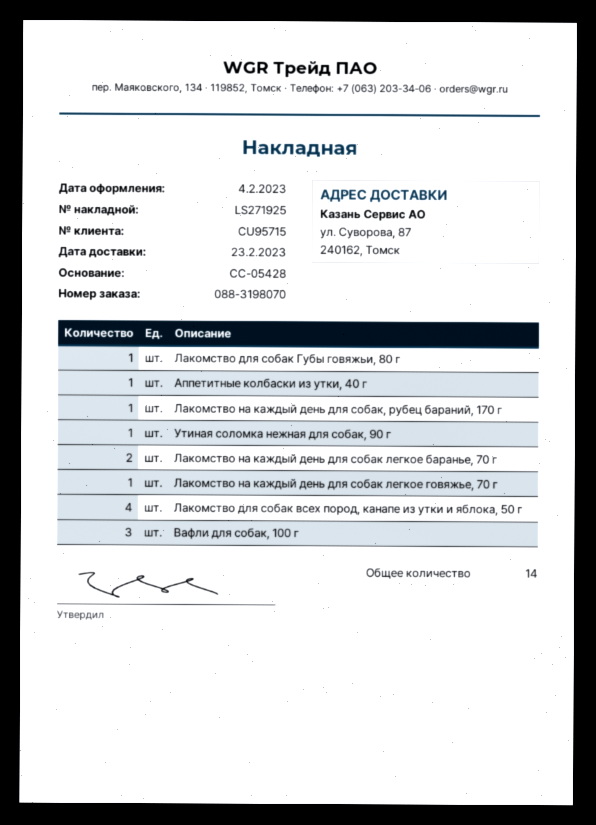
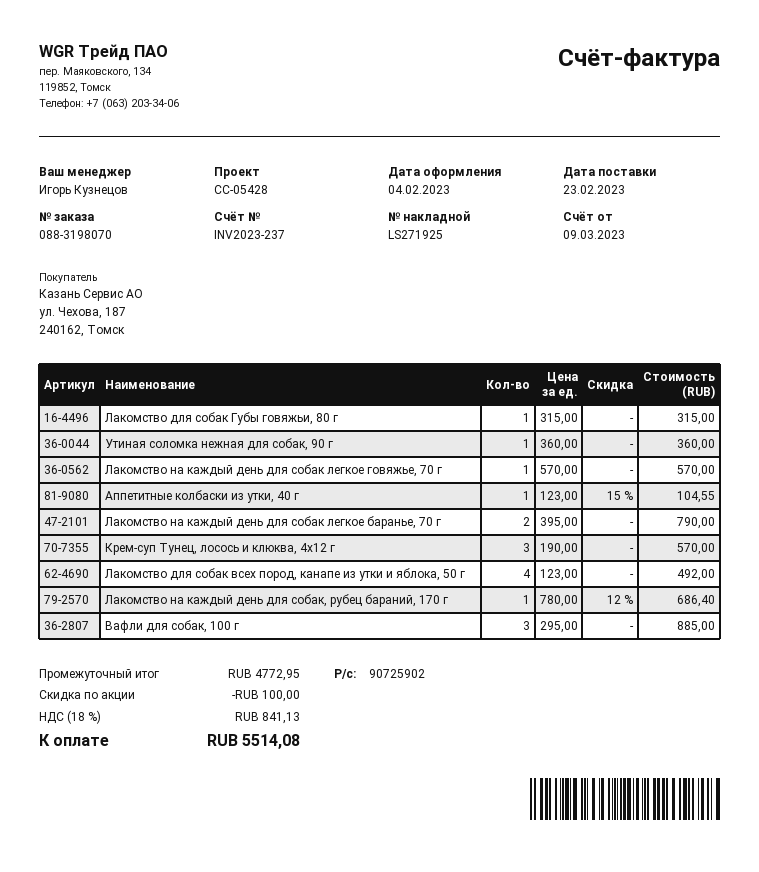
Крем-суп Тунец, лосось и клюква, 4х12 г: none -> 3

